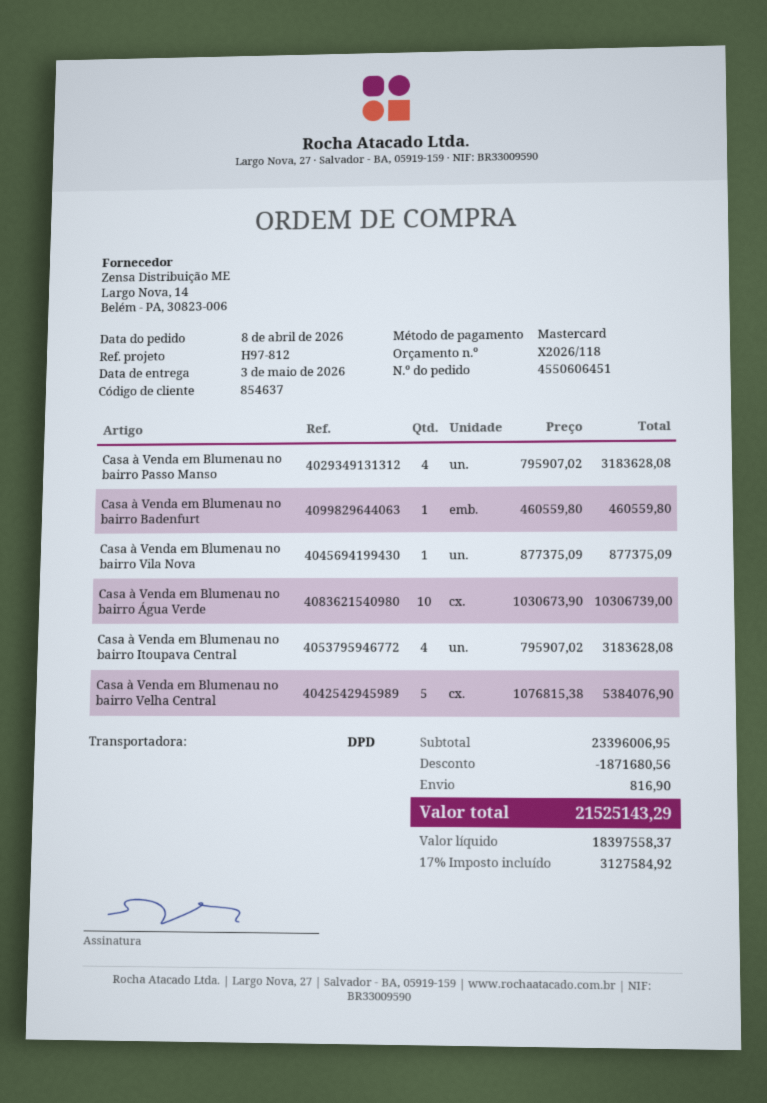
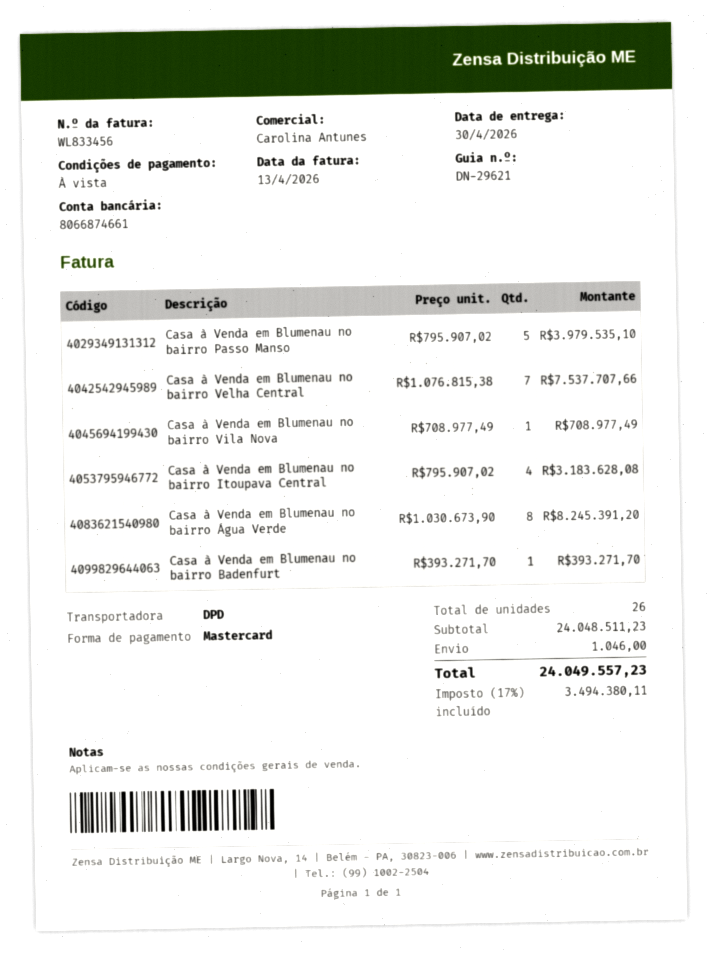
delivery date: 2026-05-03 -> 2026-04-30
Casa à Venda em Blumenau no bairro Passo Manso: 4 x 795907.02 = 3183628.08 -> 5 x 795907.02 = 3979535.10
Casa à Venda em Blumenau no bairro Badenfurt: 1 x 460559.80 = 460559.80 -> 1 x 393271.70 = 393271.70
Casa à Venda em Blumenau no bairro Vila Nova: 1 x 877375.09 = 877375.09 -> 1 x 708977.49 = 708977.49
Casa à Venda em Blumenau no bairro Água Verde: 10 x 1030673.90 = 10306739.00 -> 8 x 1030673.90 = 8245391.20
Casa à Venda em Blumenau no bairro Velha Central: 5 x 1076815.38 = 5384076.90 -> 7 x 1076815.38 = 7537707.66
subtotal: 23396006.95 -> 24048511.23
discount: 1871680.56 -> none
shipping: 816.90 -> 1046.00
tax: 17% = 3127584.92 -> 17% = 3494380.11
total: 21525143.29 -> 24049557.23

